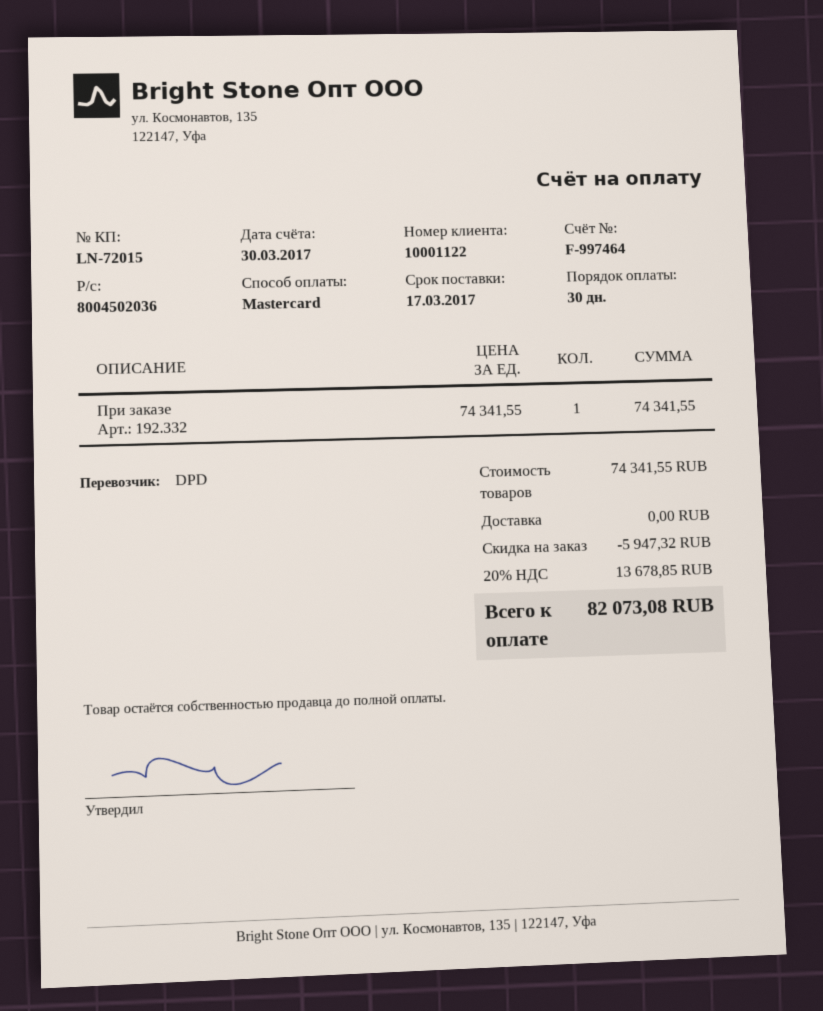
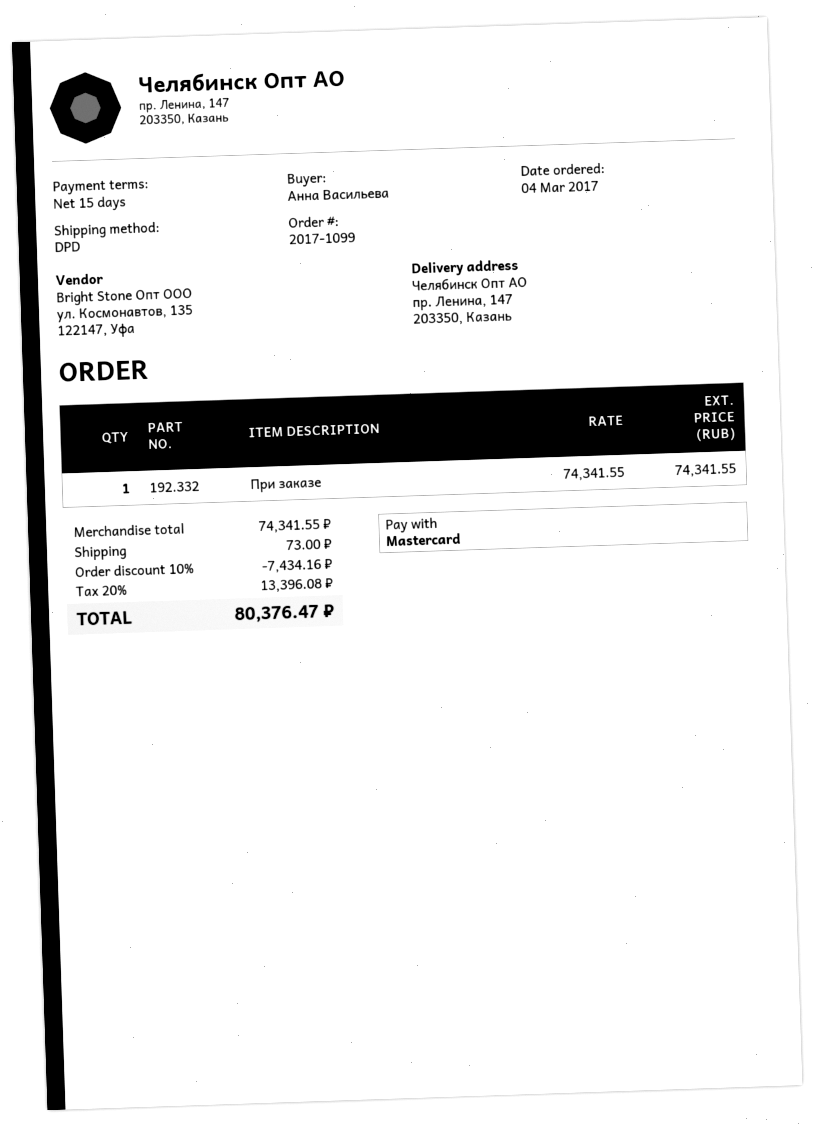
payment terms: 30 days -> 15 days
discount: 5947.32 -> 7434.16
shipping: 0.00 -> 73.00
tax: 20% = 13678.85 -> 20% = 13396.08
total: 82073.08 -> 80376.47

